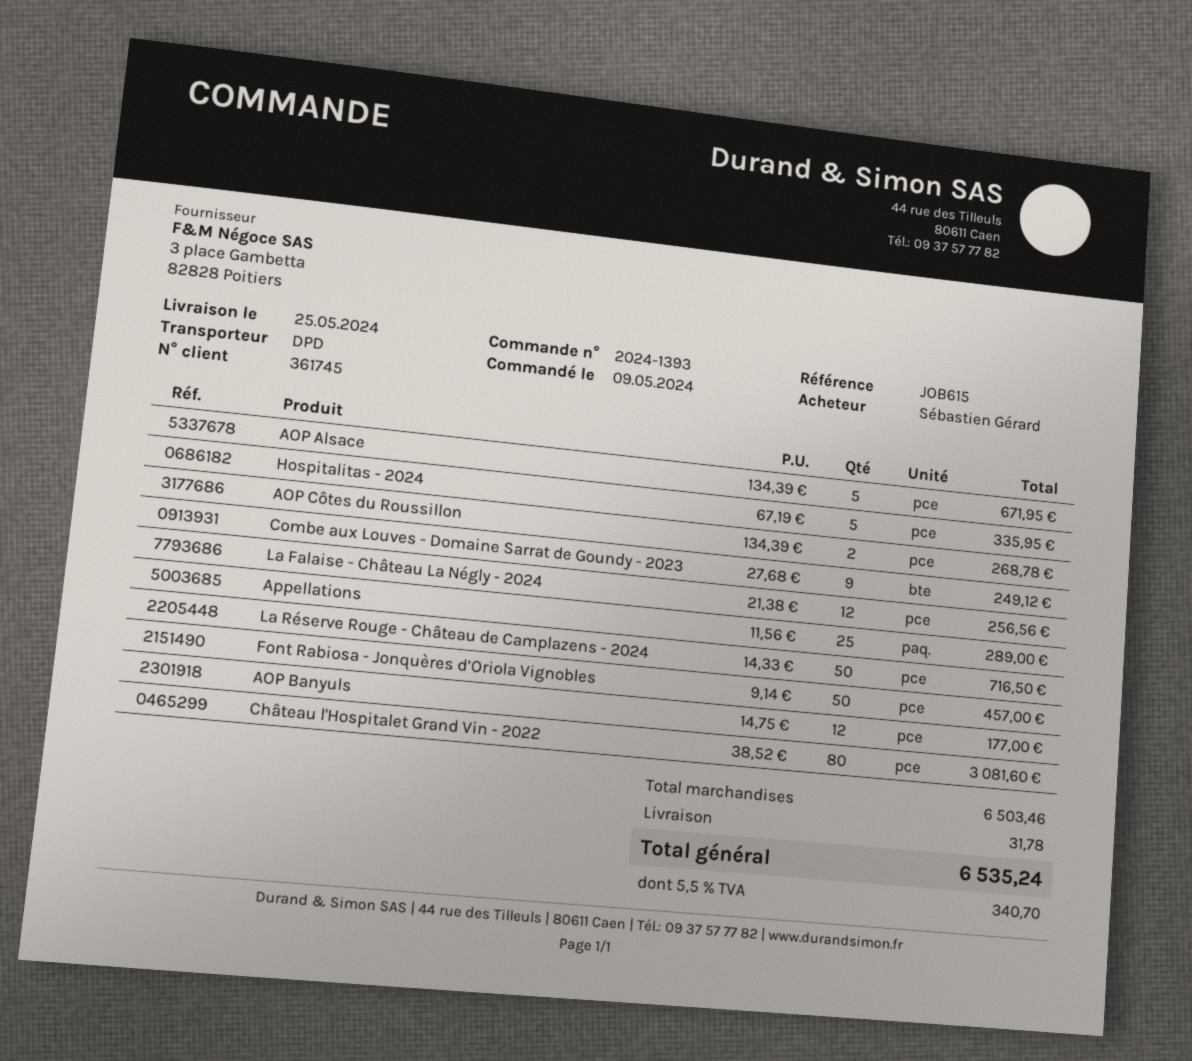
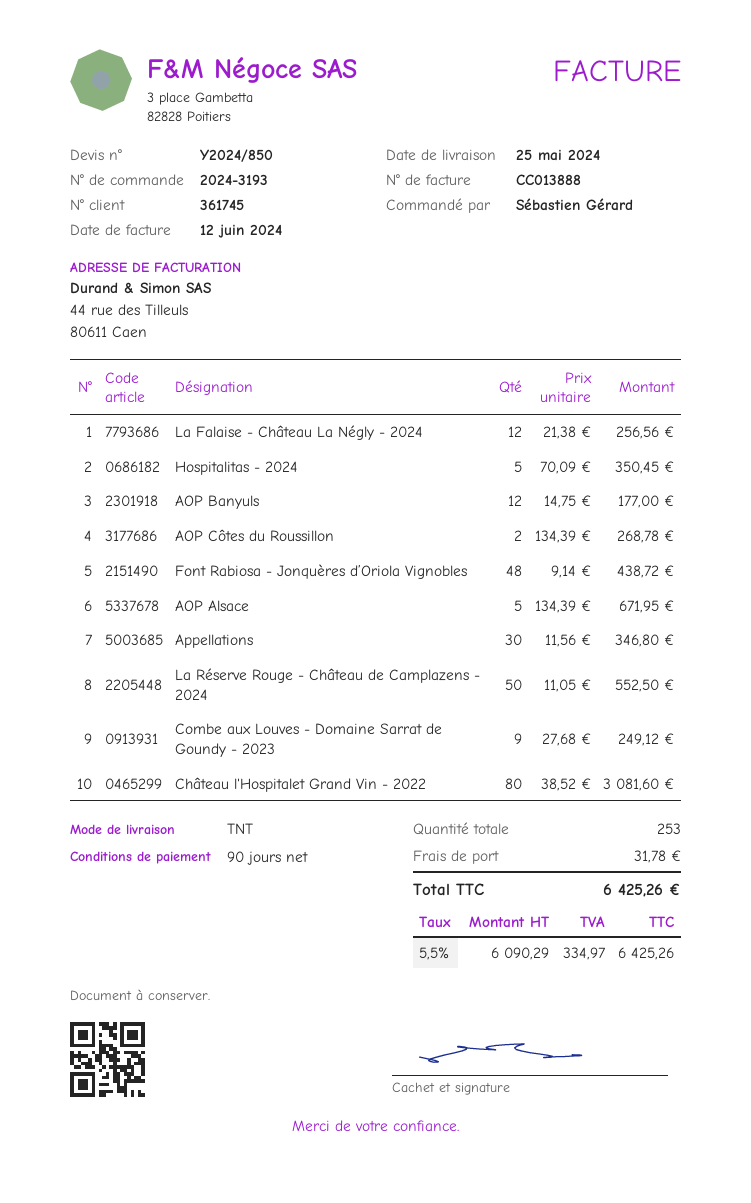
order number: 2024-1393 -> 2024-3193
shipping method: DPD -> TNT
Hospitalitas - 2024: 5 x 67.19 = 335.95 -> 5 x 70.09 = 350.45
Appellations: 25 x 11.56 = 289.00 -> 30 x 11.56 = 346.80
La Réserve Rouge - Château de Camplazens - 2024: 50 x 14.33 = 716.50 -> 50 x 11.05 = 552.50
Font Rabiosa - Jonquères d’Oriola Vignobles: 50 x 9.14 = 457.00 -> 48 x 9.14 = 438.72
tax: 5.5% = 340.70 -> 5.5% = 334.97
total: 6535.24 -> 6425.26

